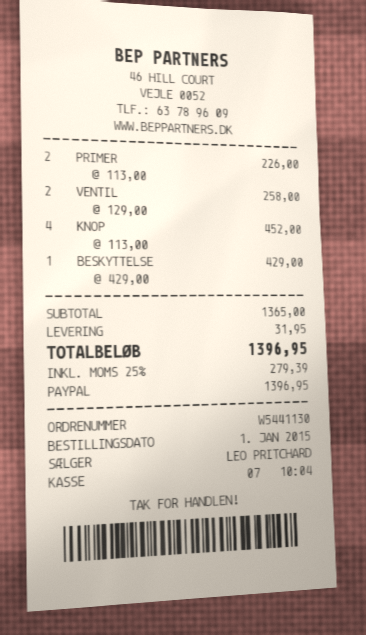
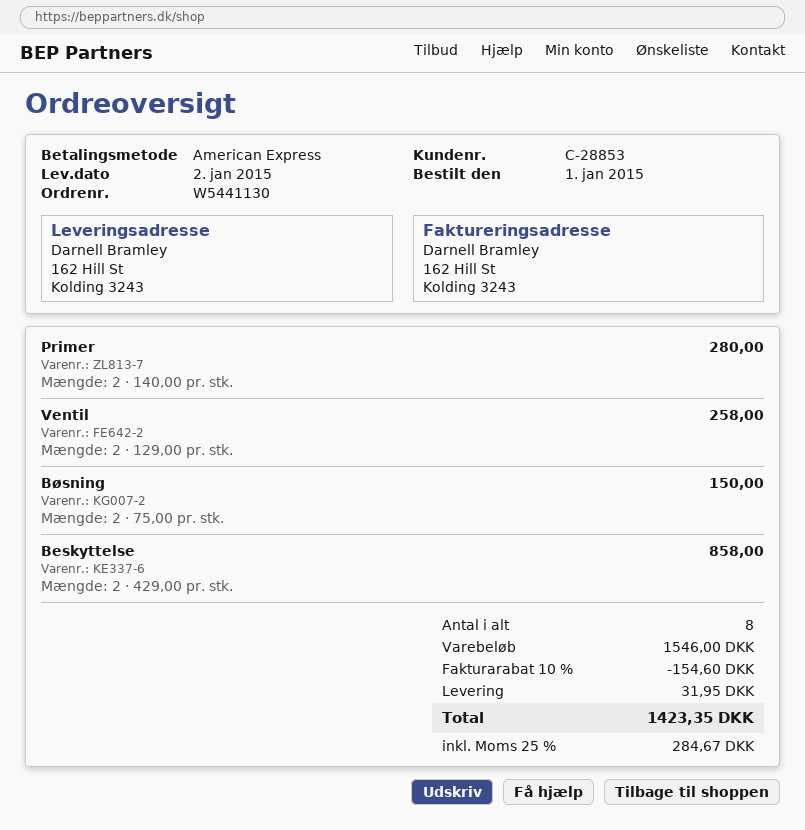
payment method: PayPal -> American Express
PRIMER: 2 x 113.00 = 226.00 -> 2 x 140.00 = 280.00
KNOP: 4 x 113.00 = 452.00 -> none
BESKYTTELSE: 1 x 429.00 = 429.00 -> 2 x 429.00 = 858.00
Bøsning: none -> 2 x 75.00 = 150.00
subtotal: 1365.00 -> 1546.00
discount: none -> 10% = 154.60
tax: 25% = 279.39 -> 25% = 284.67
total: 1396.95 -> 1423.35

